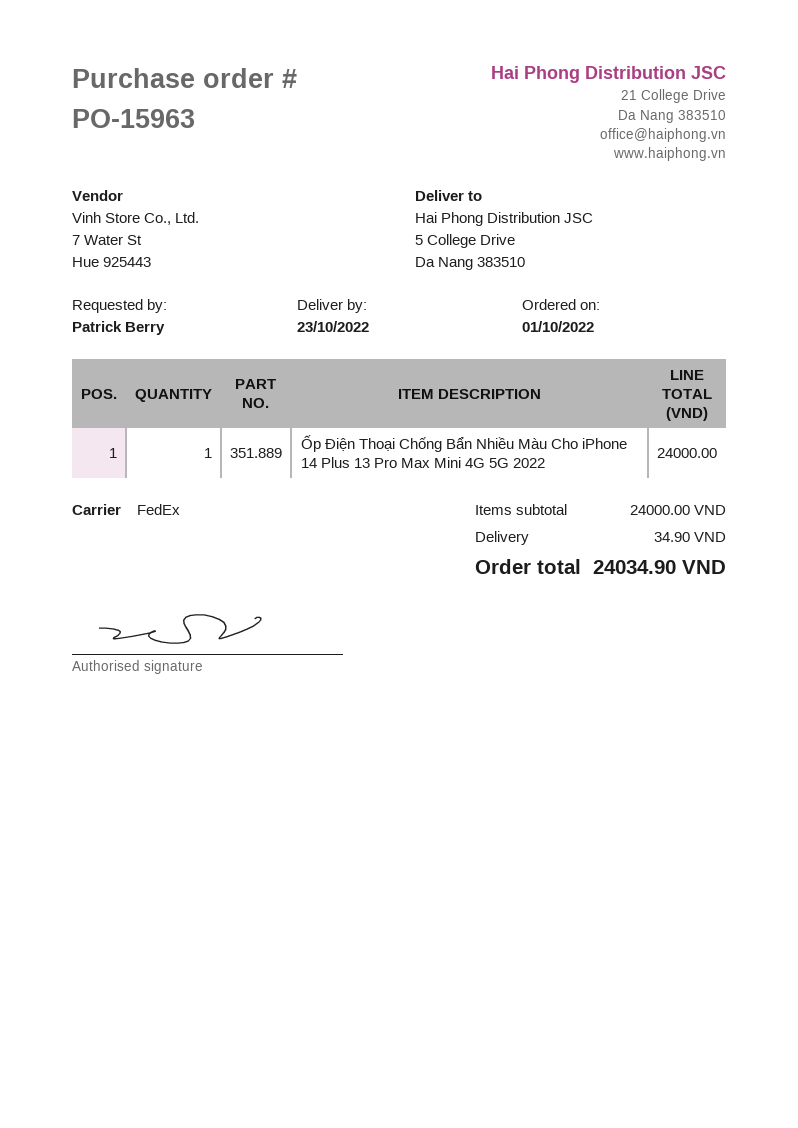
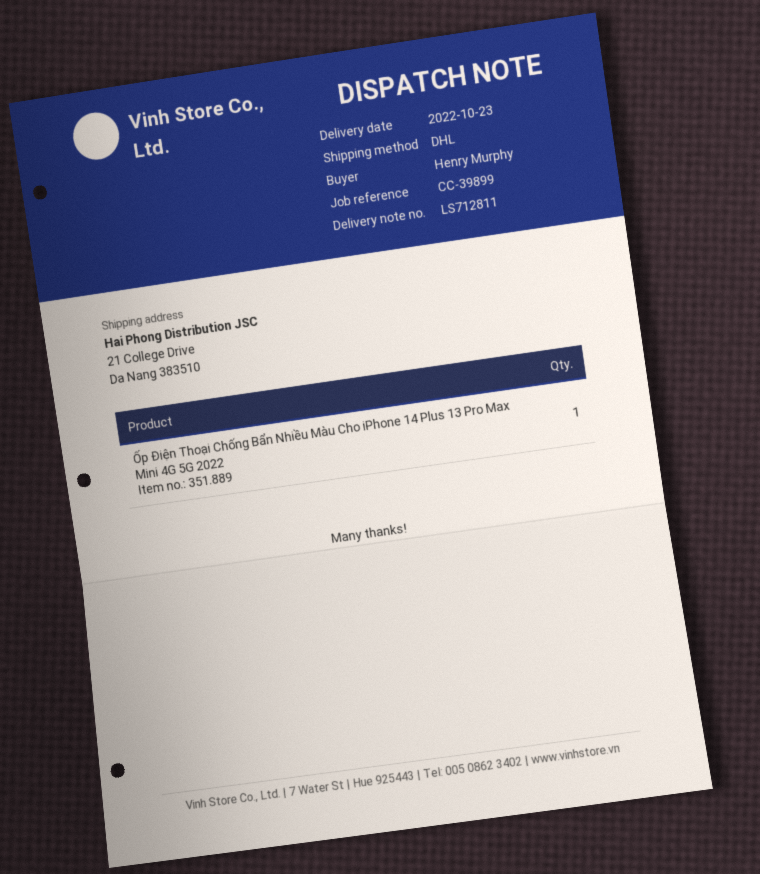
ordered by: Patrick Berry -> Henry Murphy
shipping method: FedEx -> DHL
ship to: 5 College Drive, Da Nang 383510 -> 21 College Drive, Da Nang 383510

